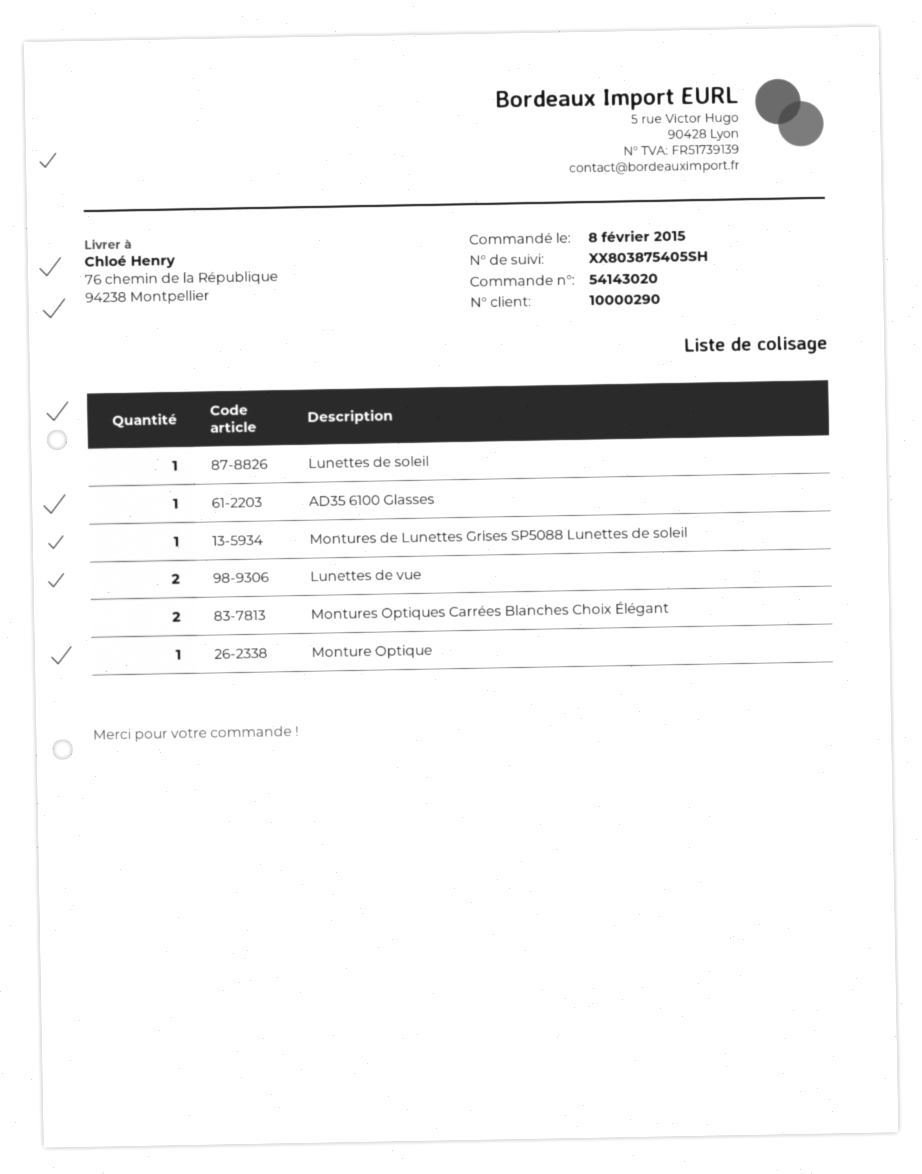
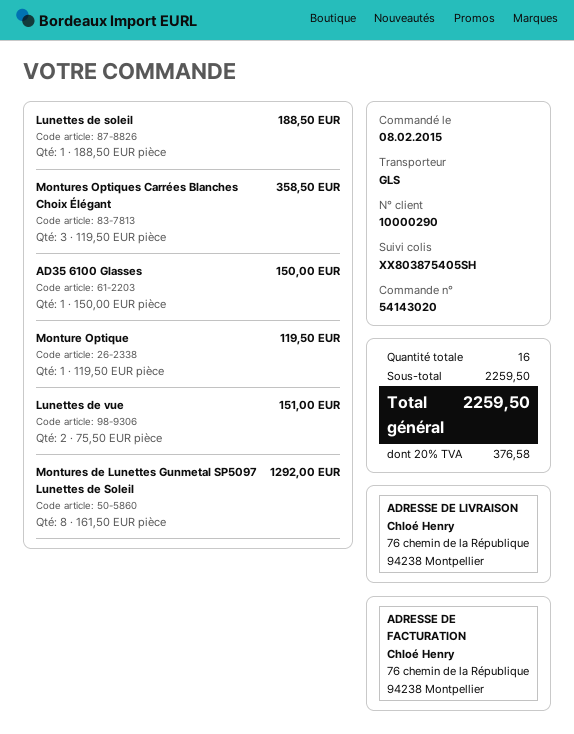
Montures de Lunettes Grises SP5088 Lunettes de soleil: 1 -> none
Montures Optiques Carrées Blanches Choix Élégant: 2 -> 3
Montures de Lunettes Gunmetal SP5097 Lunettes de Soleil: none -> 8

